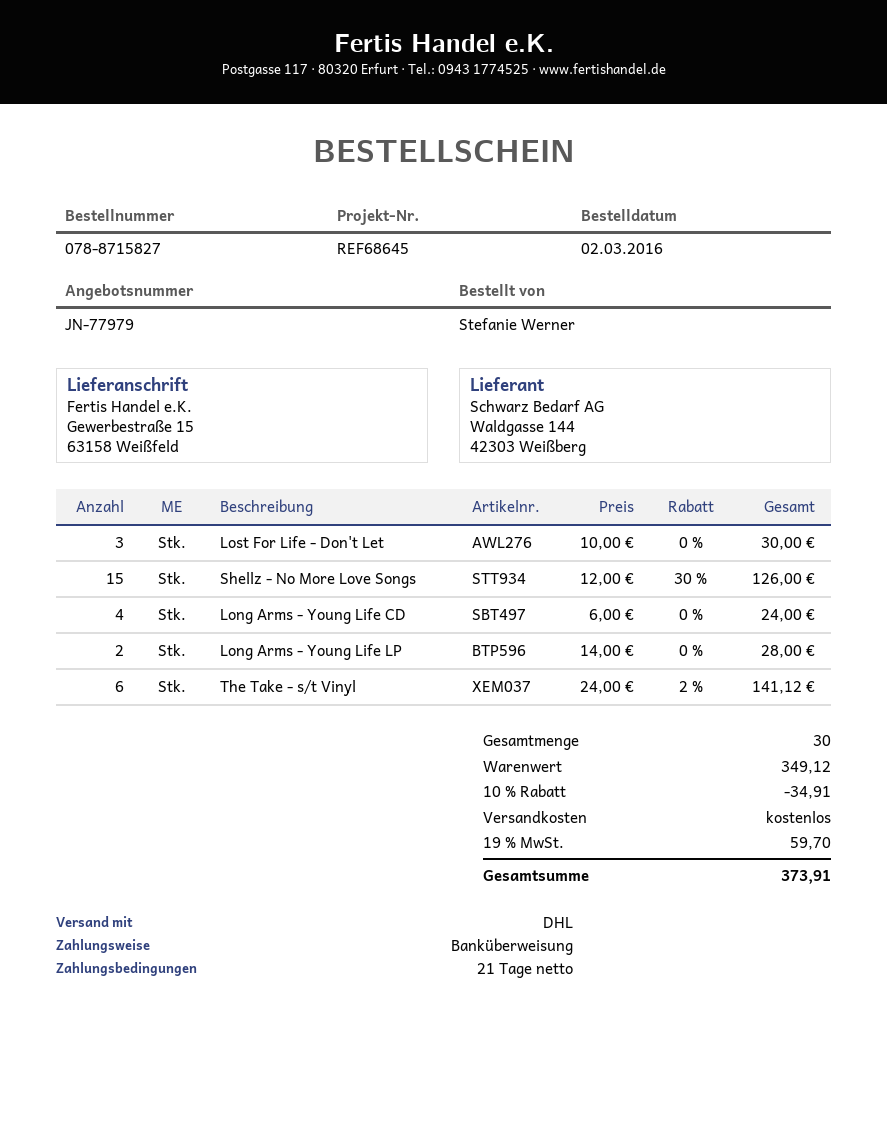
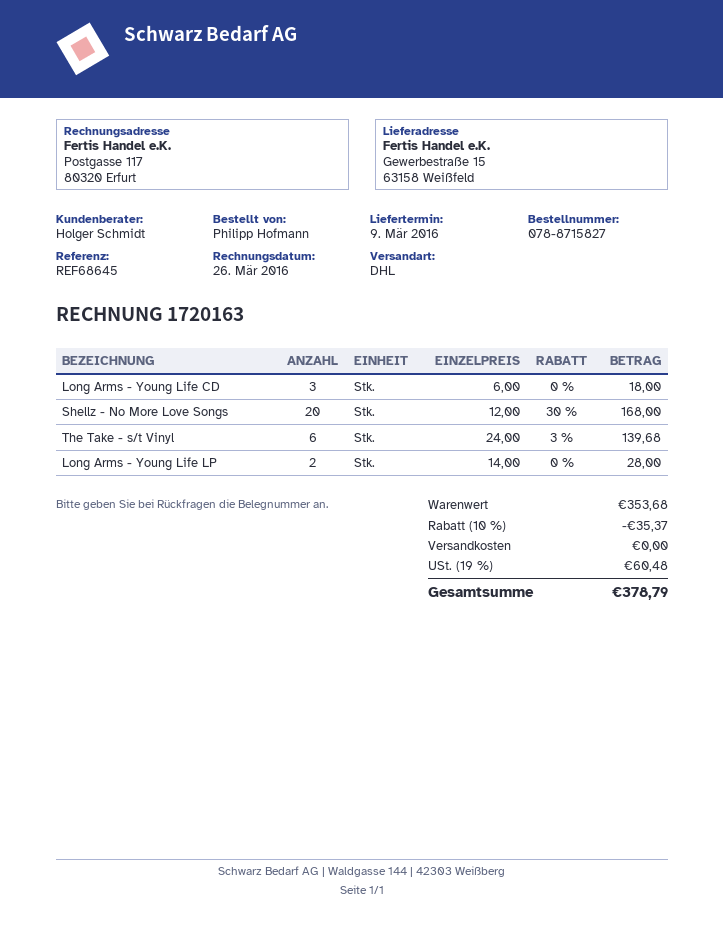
ordered by: Stefanie Werner -> Philipp Hofmann
Lost For Life - Don't Let: 3 x 10.00 = 30.00 -> none
Shellz - No More Love Songs: 15 x 12.00 - 30% = 126.00 -> 20 x 12.00 - 30% = 168.00
Long Arms - Young Life CD: 4 x 6.00 = 24.00 -> 3 x 6.00 = 18.00
The Take - s/t Vinyl: 6 x 24.00 - 2% = 141.12 -> 6 x 24.00 - 3% = 139.68
subtotal: 349.12 -> 353.68
discount: 10% = 34.91 -> 10% = 35.37
tax: 19% = 59.70 -> 19% = 60.48
total: 373.91 -> 378.79

